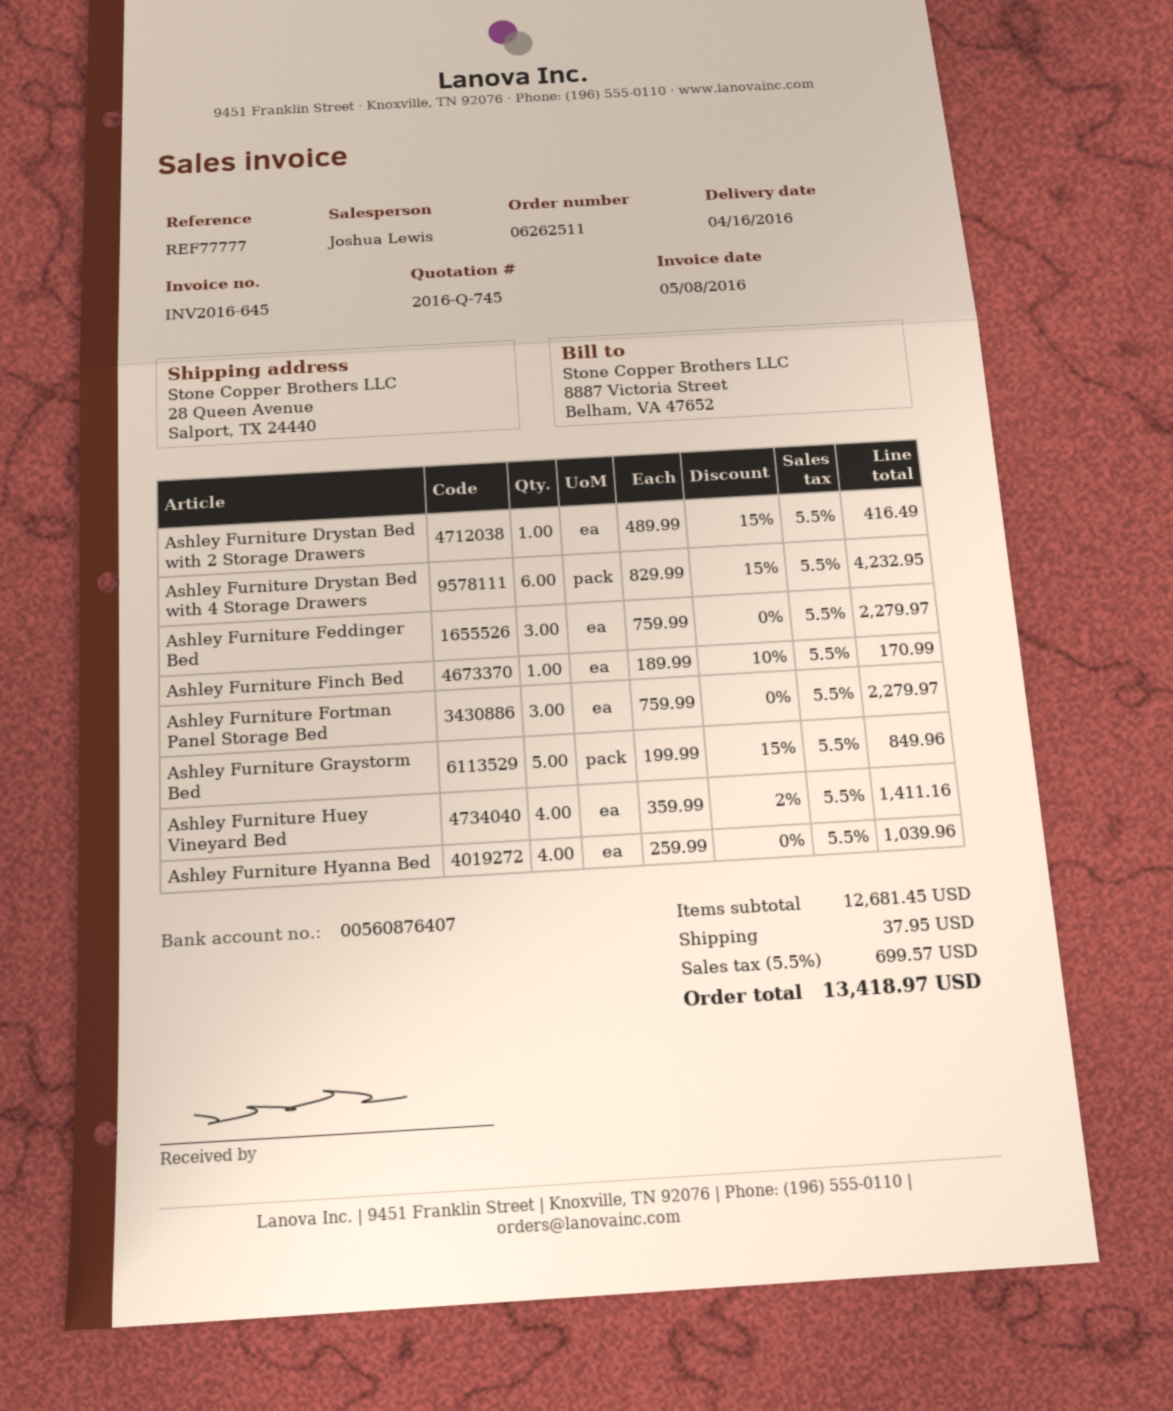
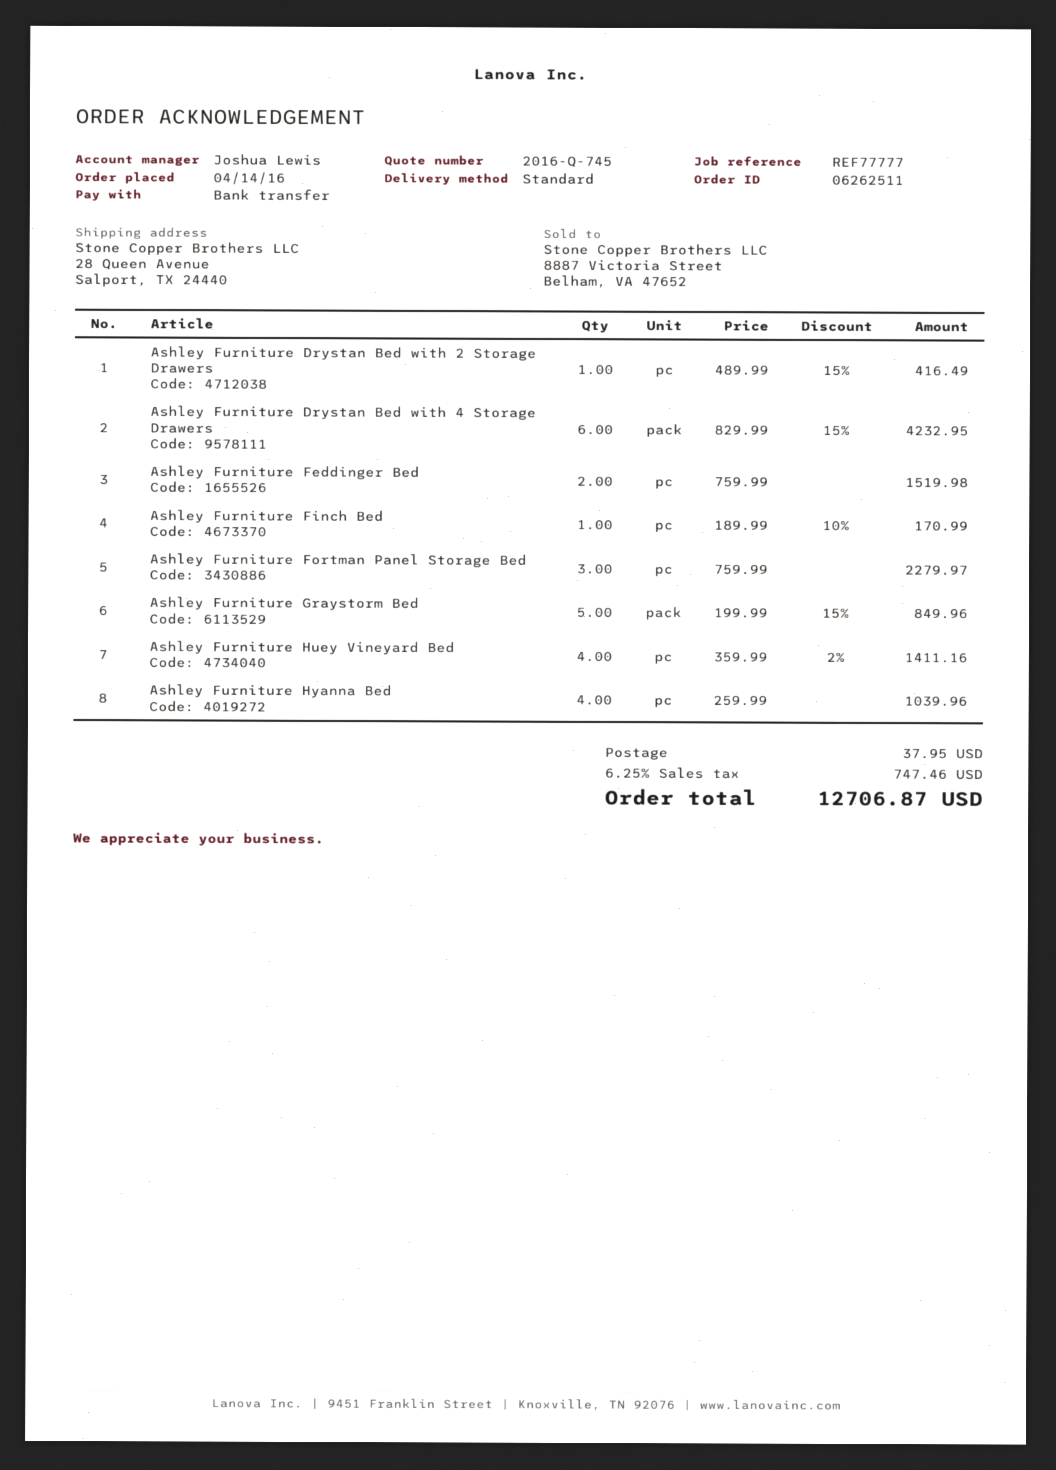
Ashley Furniture Feddinger Bed: 3 x 759.99 = 2279.97 -> 2 x 759.99 = 1519.98
tax: 5.5% = 699.57 -> 6.25% = 747.46
total: 13418.97 -> 12706.87

